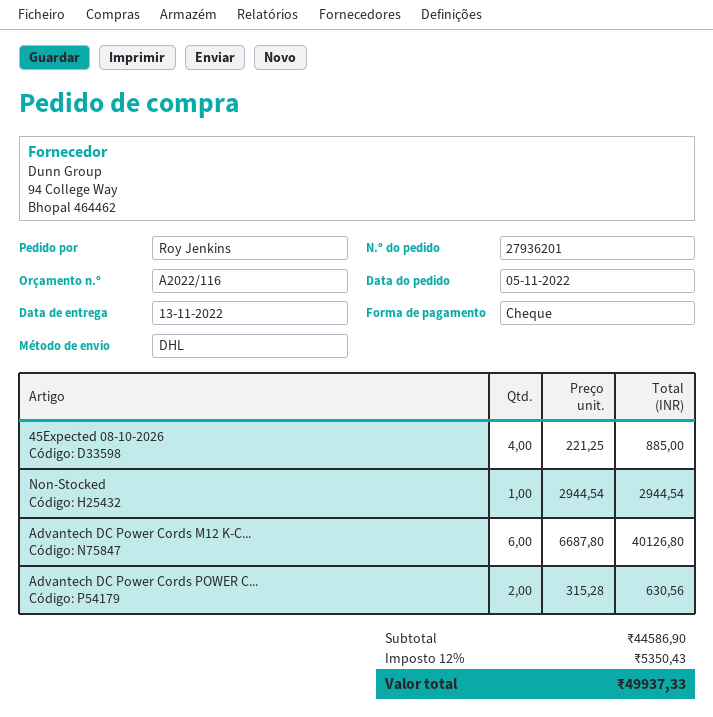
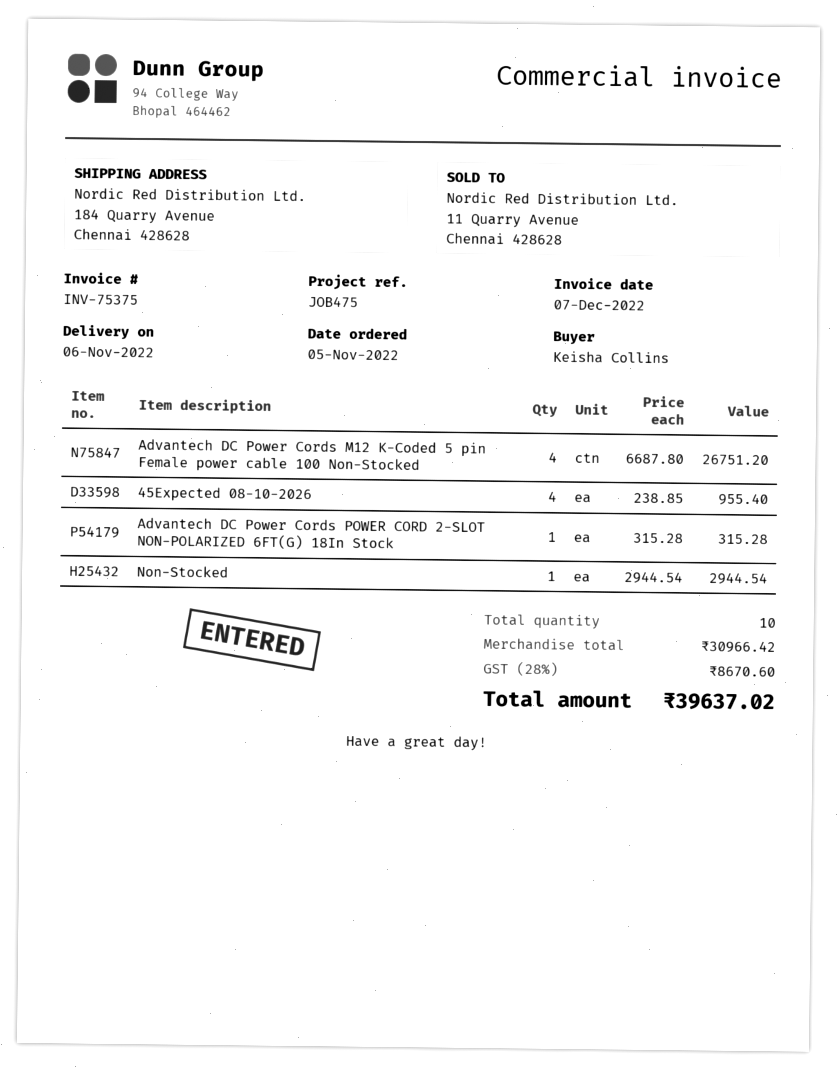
delivery date: 2022-11-13 -> 2022-11-06
ordered by: Roy Jenkins -> Keisha Collins
45Expected 08-10-2026: 4 x 221.25 = 885.00 -> 4 x 238.85 = 955.40
Advantech DC Power Cords M12 K-C...: 6 x 6687.80 = 40126.80 -> 4 x 6687.80 = 26751.20
Advantech DC Power Cords POWER C...: 2 x 315.28 = 630.56 -> 1 x 315.28 = 315.28
subtotal: 44586.90 -> 30966.42
tax: 12% = 5350.43 -> 28% = 8670.60
total: 49937.33 -> 39637.02

